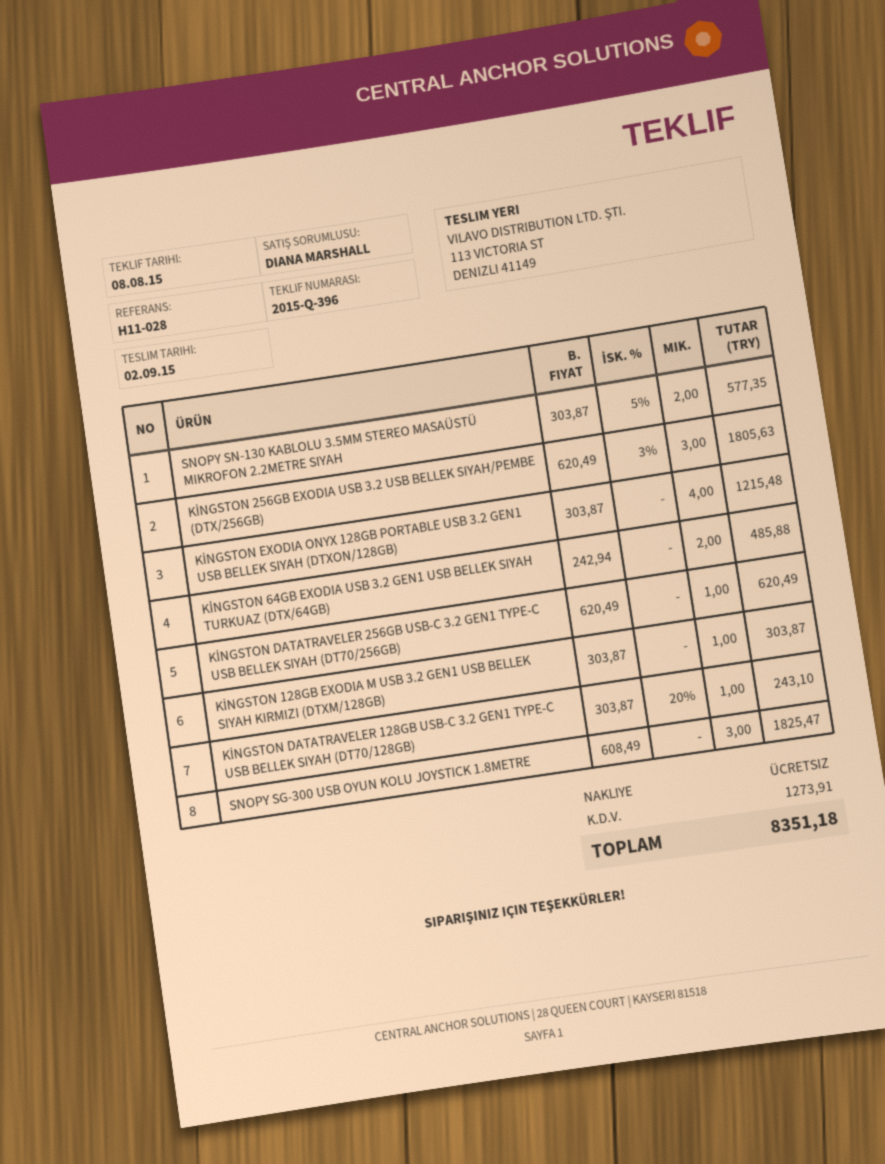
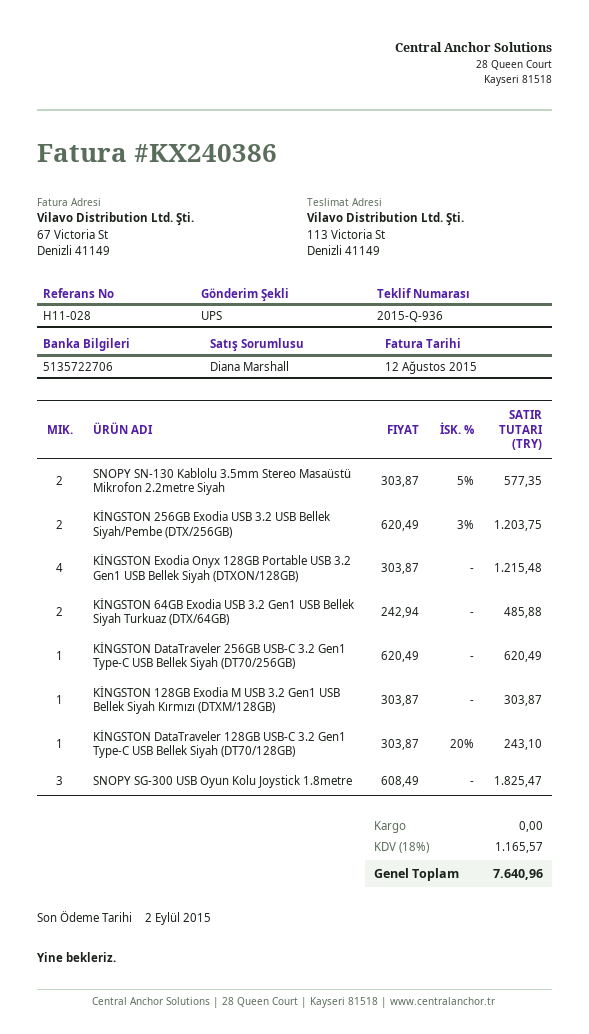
quote number: 2015-Q-396 -> 2015-Q-936
KİNGSTON 256GB EXODIA USB 3.2 USB BELLEK SIYAH/PEMBE (DTX/256GB): 3 x 620.49 - 3% = 1805.63 -> 2 x 620.49 - 3% = 1203.75
tax: 1273.91 -> 1165.57
total: 8351.18 -> 7640.96

